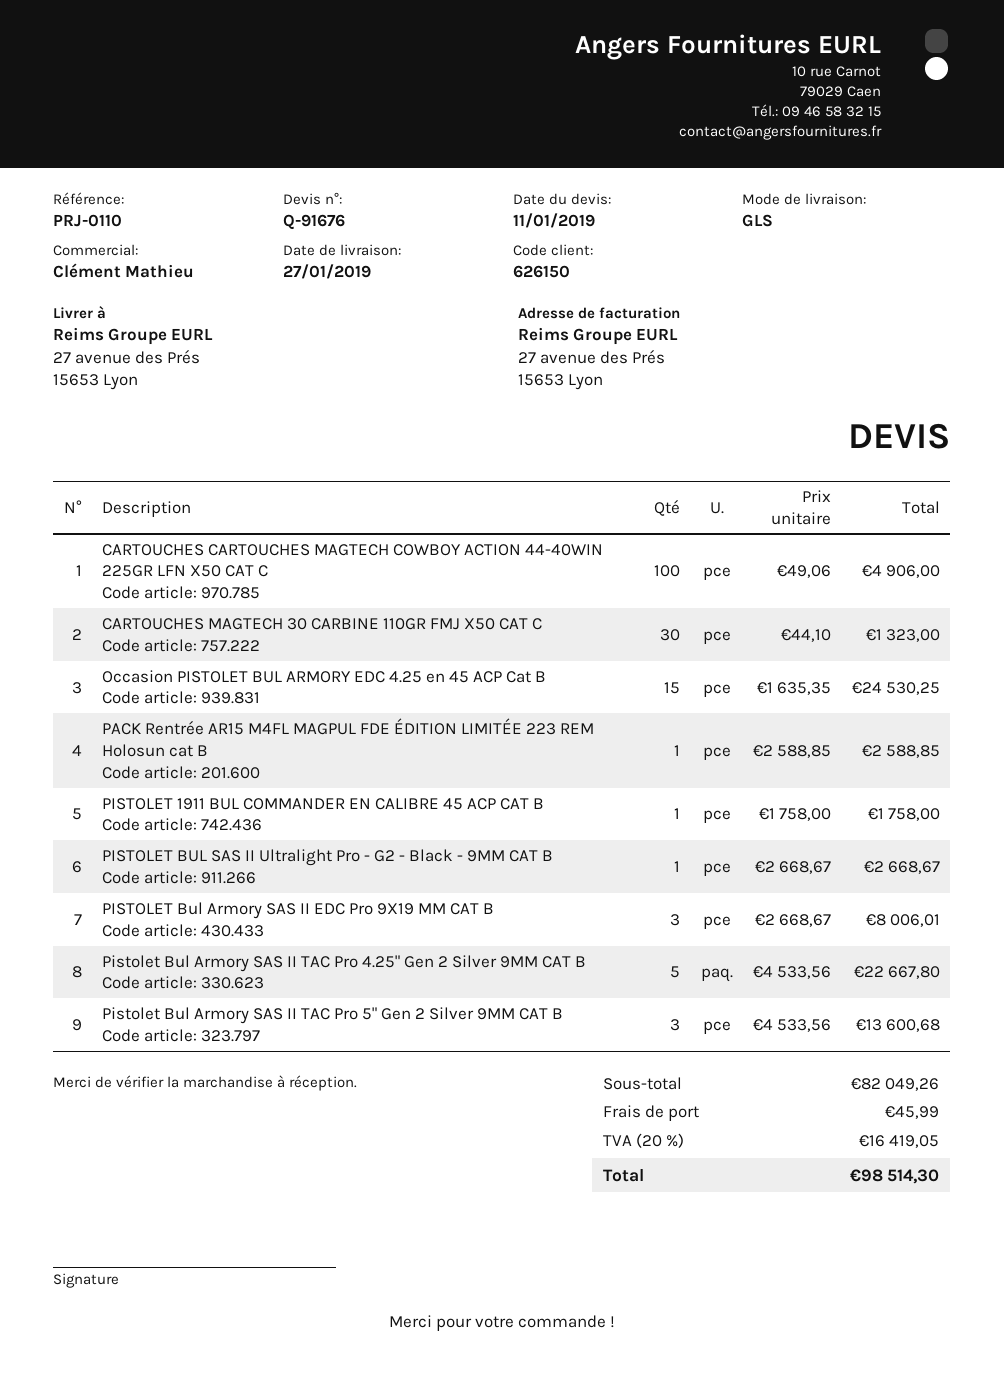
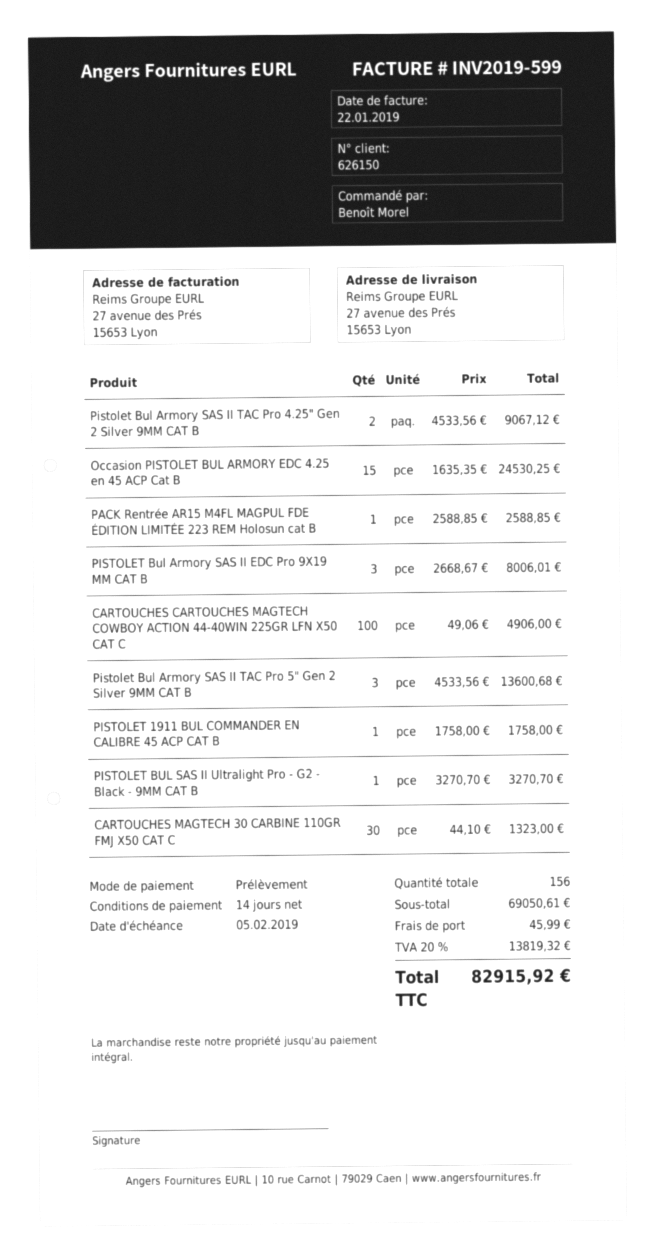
PISTOLET BUL SAS II Ultralight Pro - G2 - Black - 9MM CAT B: 1 x 2668.67 = 2668.67 -> 1 x 3270.70 = 3270.70
Pistolet Bul Armory SAS II TAC Pro 4.25" Gen 2 Silver 9MM CAT B: 5 x 4533.56 = 22667.80 -> 2 x 4533.56 = 9067.12
subtotal: 82049.26 -> 69050.61
tax: 20% = 16419.05 -> 20% = 13819.32
total: 98514.30 -> 82915.92

